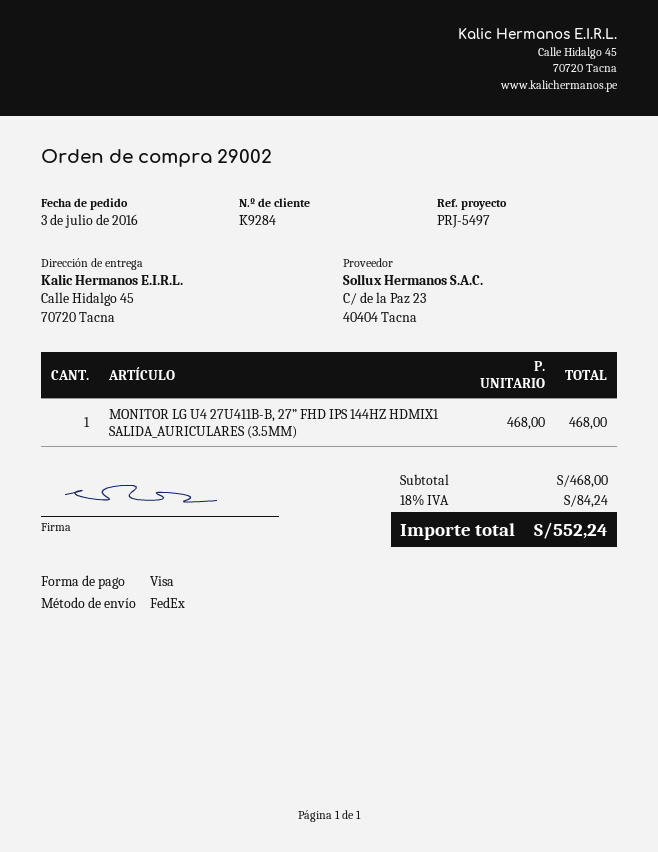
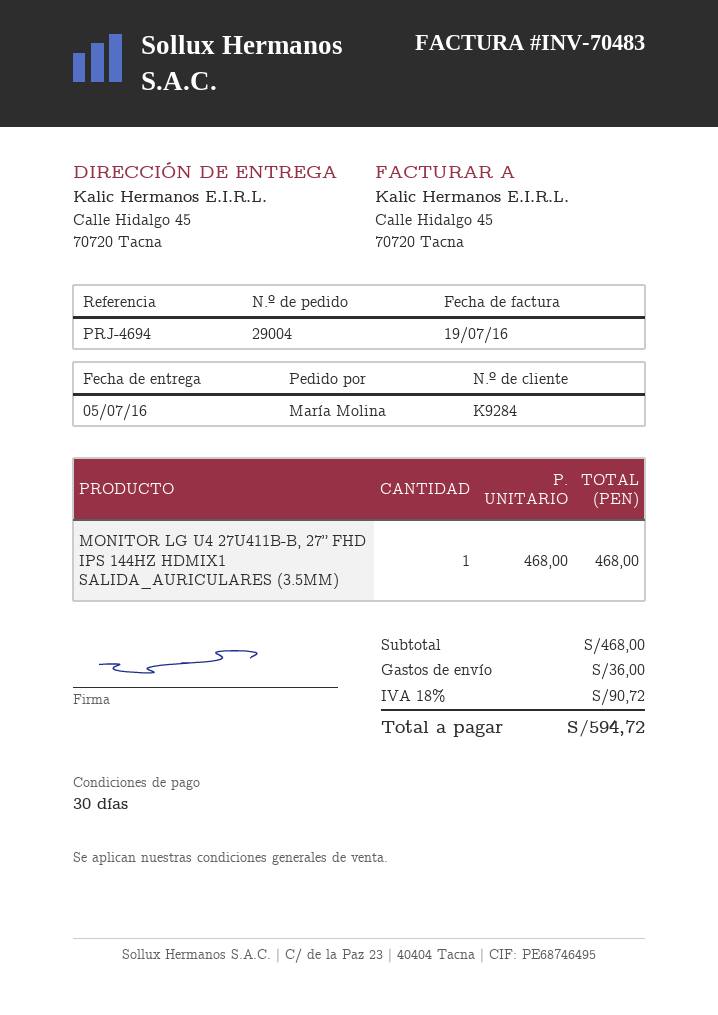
order number: 29002 -> 29004
reference: PRJ-5497 -> PRJ-4694
shipping: none -> 36.00
tax: 18% = 84.24 -> 18% = 90.72
total: 552.24 -> 594.72

